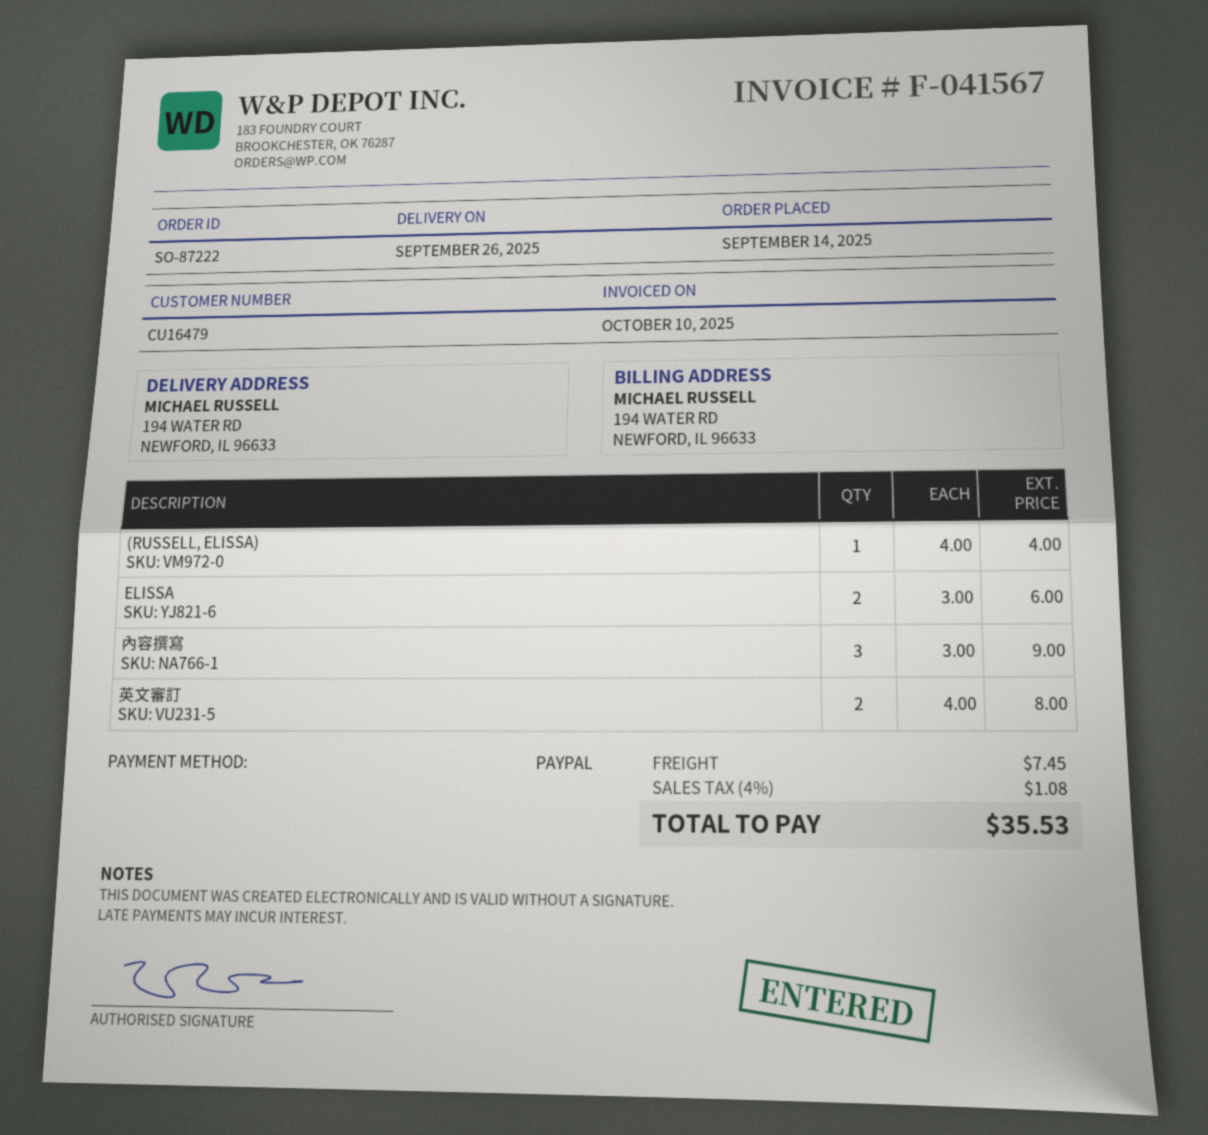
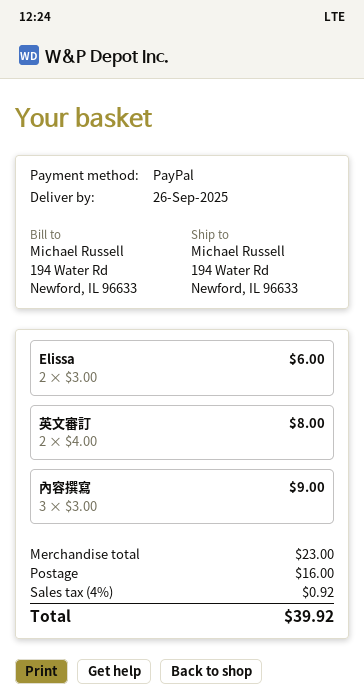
(RUSSELL, ELISSA): 1 x 4.00 = 4.00 -> none
shipping: 7.45 -> 16.00
tax: 4% = 1.08 -> 4% = 0.92
total: 35.53 -> 39.92

